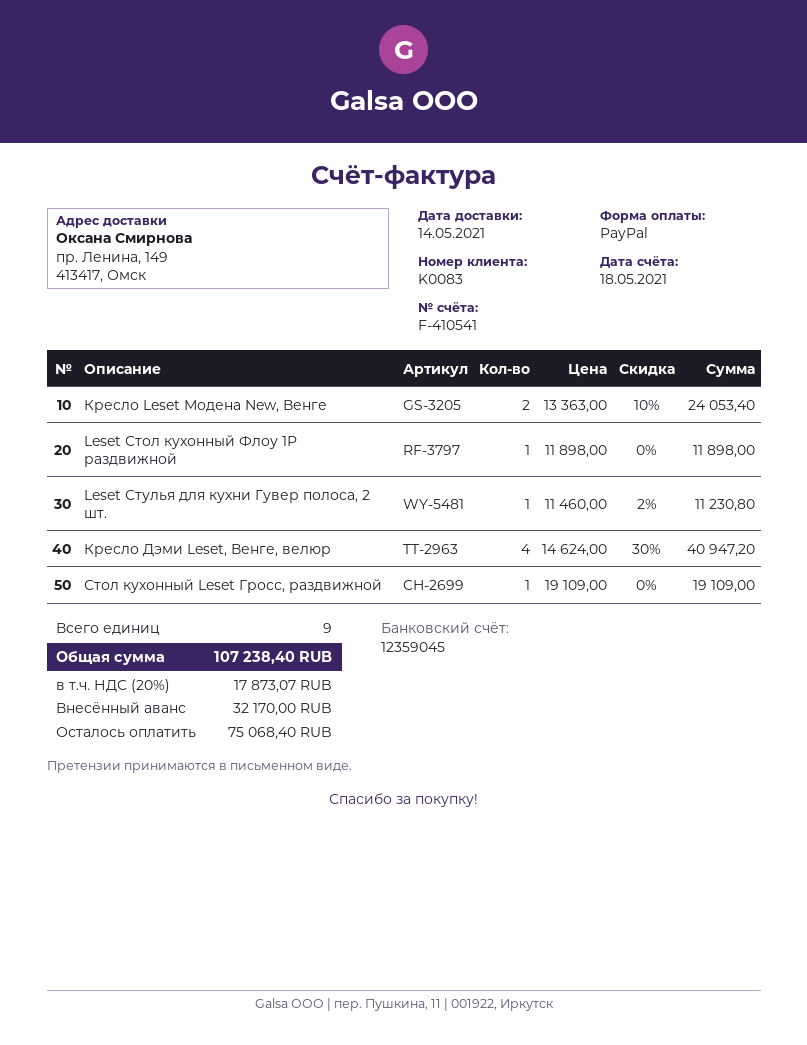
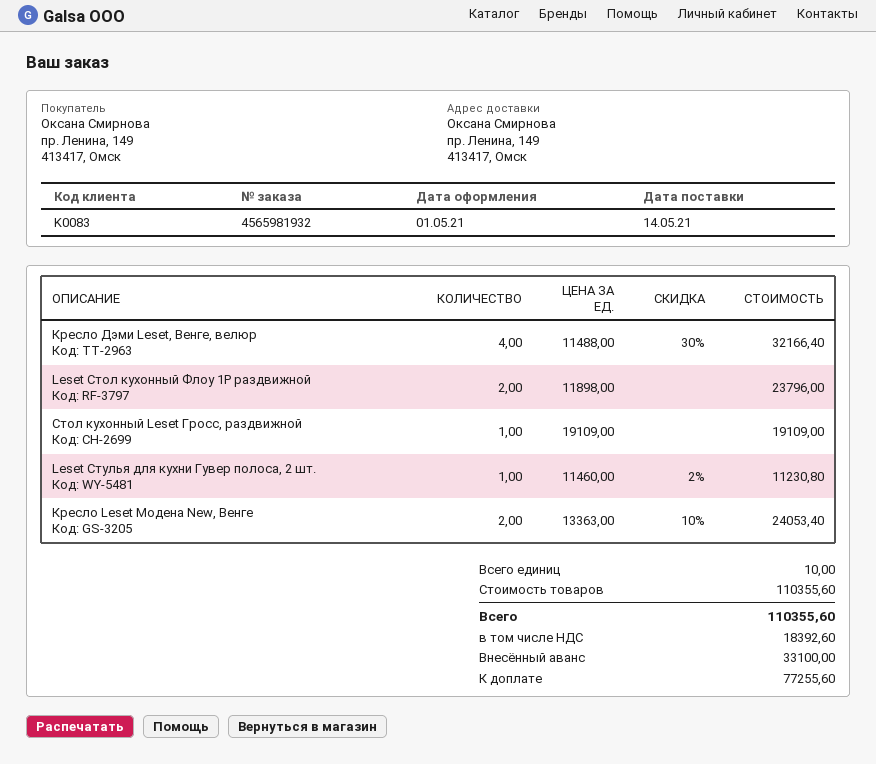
Leset Стол кухонный Флоу 1Р раздвижной: 1 x 11898.00 = 11898.00 -> 2 x 11898.00 = 23796.00
Кресло Дэми Leset, Венге, велюр: 4 x 14624.00 - 30% = 40947.20 -> 4 x 11488.00 - 30% = 32166.40
total quantity: 9 -> 10
tax: 17873.07 -> 18392.60
total: 107238.40 -> 110355.60
deposit: 32170.00 -> 33100.00
balance: 75068.40 -> 77255.60

